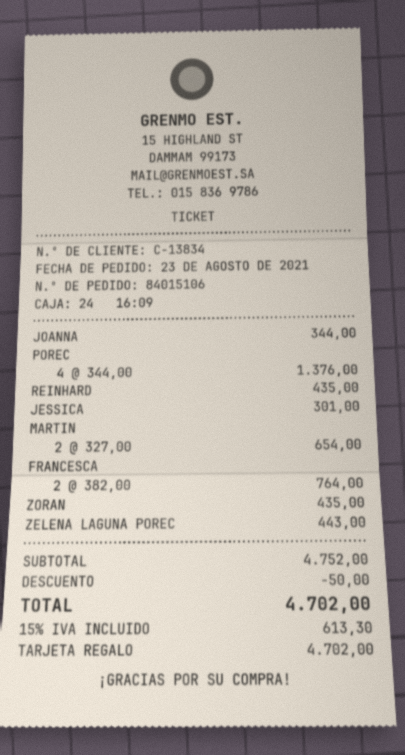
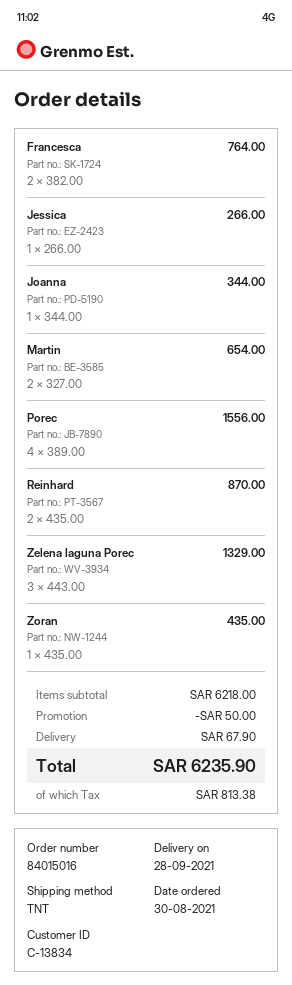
order number: 84015106 -> 84015016
order date: 2021-08-23 -> 2021-08-30
POREC: 4 x 344.00 = 1376.00 -> 4 x 389.00 = 1556.00
REINHARD: 1 x 435.00 = 435.00 -> 2 x 435.00 = 870.00
JESSICA: 1 x 301.00 = 301.00 -> 1 x 266.00 = 266.00
ZELENA LAGUNA POREC: 1 x 443.00 = 443.00 -> 3 x 443.00 = 1329.00
subtotal: 4752.00 -> 6218.00
shipping: none -> 67.90
tax: 613.30 -> 813.38
total: 4702.00 -> 6235.90

